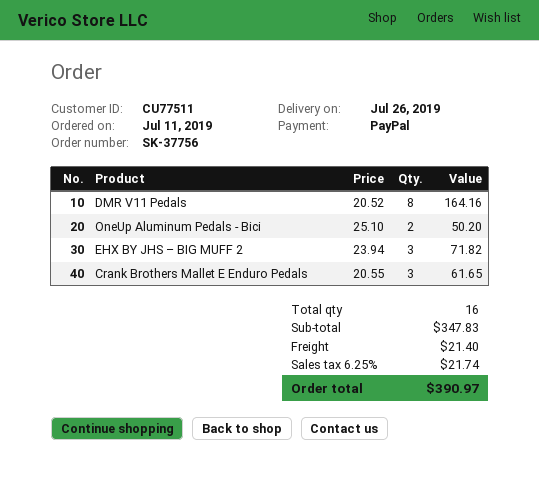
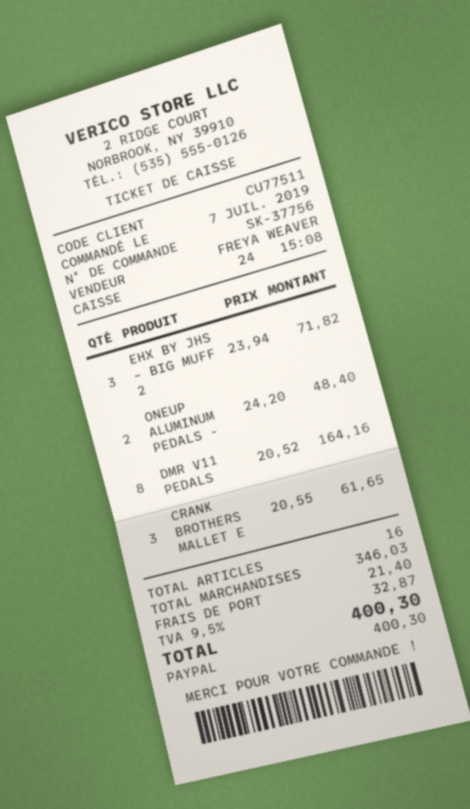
order date: 2019-07-11 -> 2019-07-07
OneUp Aluminum Pedals - Bici: 2 x 25.10 = 50.20 -> 2 x 24.20 = 48.40
subtotal: 347.83 -> 346.03
tax: 6.25% = 21.74 -> 9.5% = 32.87
total: 390.97 -> 400.30

